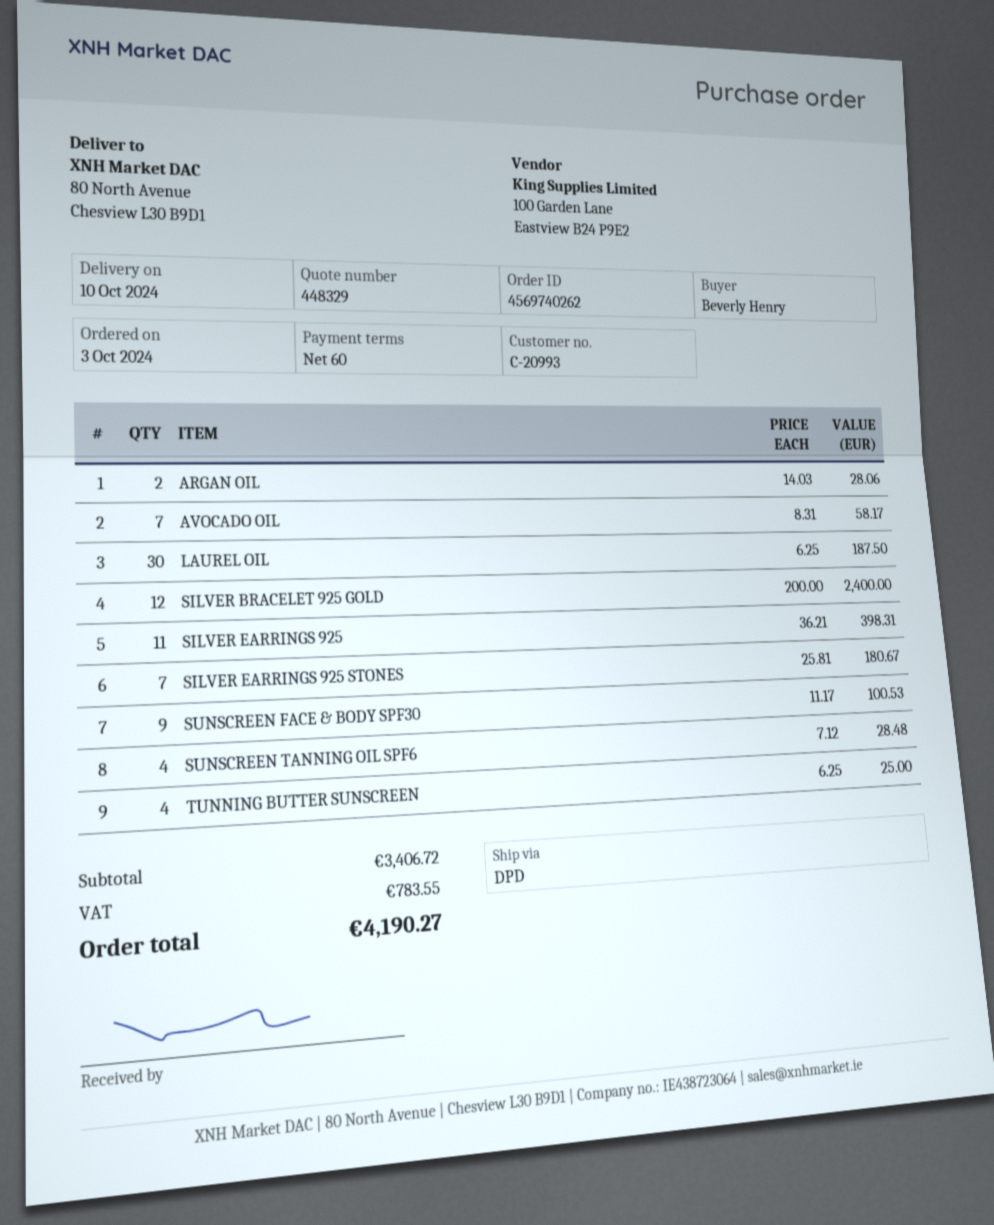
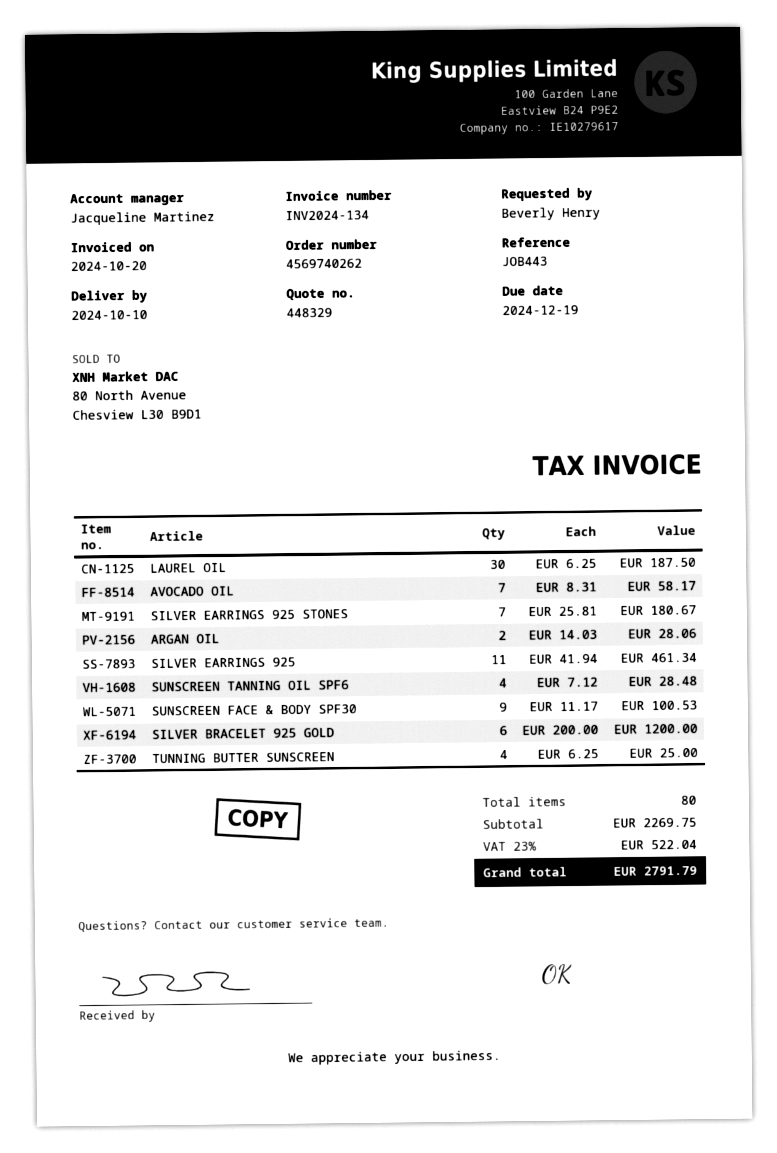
SILVER BRACELET 925 GOLD: 12 x 200.00 = 2400.00 -> 6 x 200.00 = 1200.00
SILVER EARRINGS 925: 11 x 36.21 = 398.31 -> 11 x 41.94 = 461.34
subtotal: 3406.72 -> 2269.75
tax: 783.55 -> 522.04
total: 4190.27 -> 2791.79

